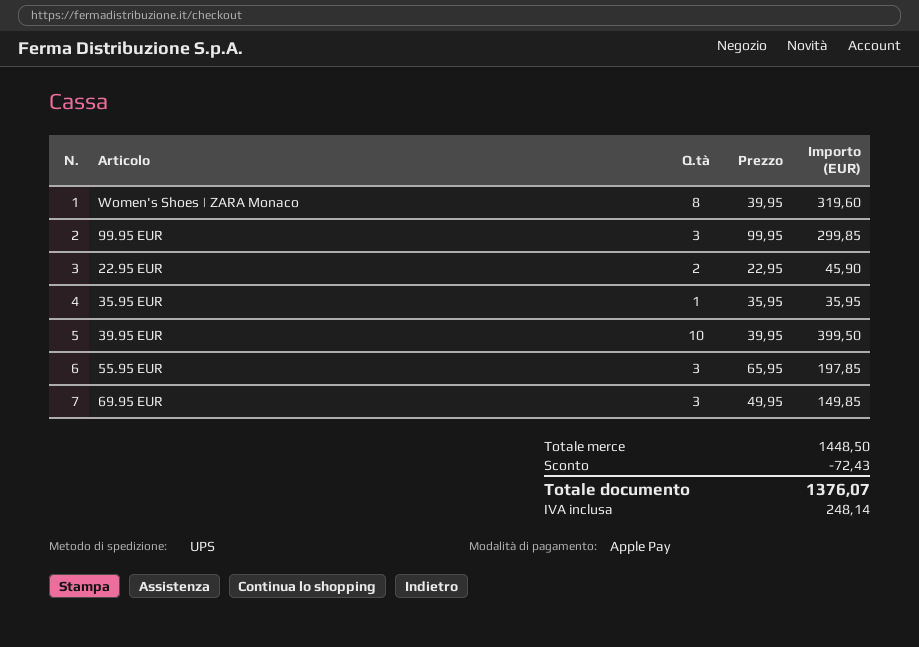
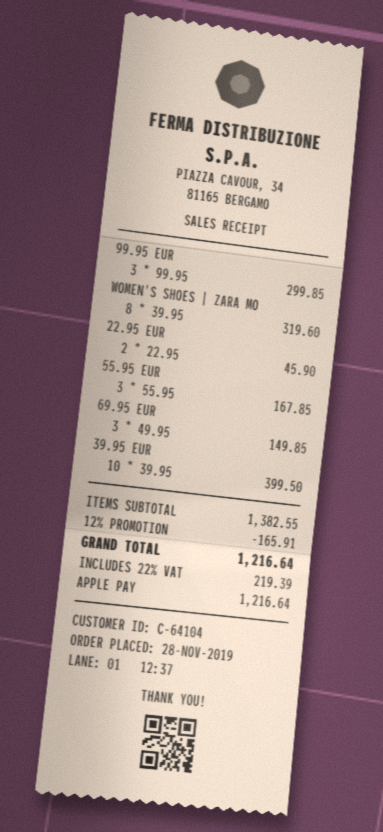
35.95 EUR: 1 x 35.95 = 35.95 -> none
55.95 EUR: 3 x 65.95 = 197.85 -> 3 x 55.95 = 167.85
subtotal: 1448.50 -> 1382.55
discount: 72.43 -> 165.91
tax: 248.14 -> 219.39
total: 1376.07 -> 1216.64

